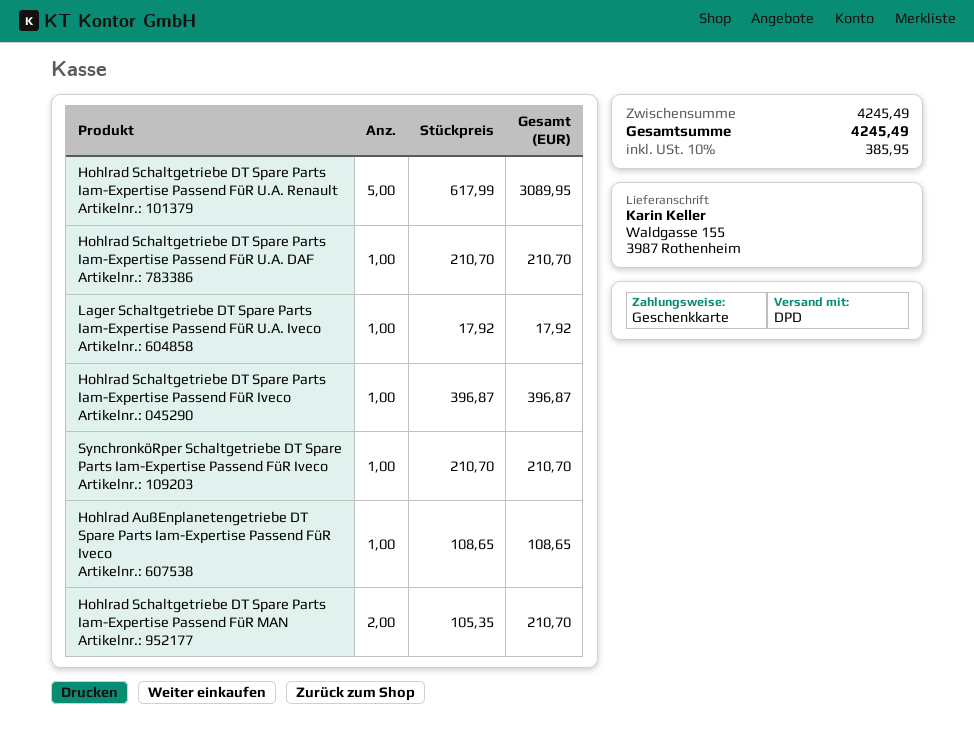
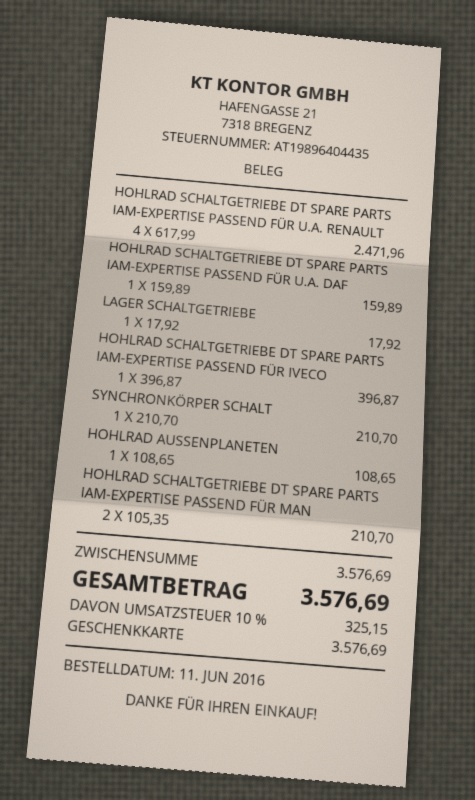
Hohlrad Schaltgetriebe DT Spare Parts Iam-Expertise Passend FüR U.A. Renault: 5 x 617.99 = 3089.95 -> 4 x 617.99 = 2471.96
Hohlrad Schaltgetriebe DT Spare Parts Iam-Expertise Passend FüR U.A. DAF: 1 x 210.70 = 210.70 -> 1 x 159.89 = 159.89
subtotal: 4245.49 -> 3576.69
tax: 10% = 385.95 -> 10% = 325.15
total: 4245.49 -> 3576.69

